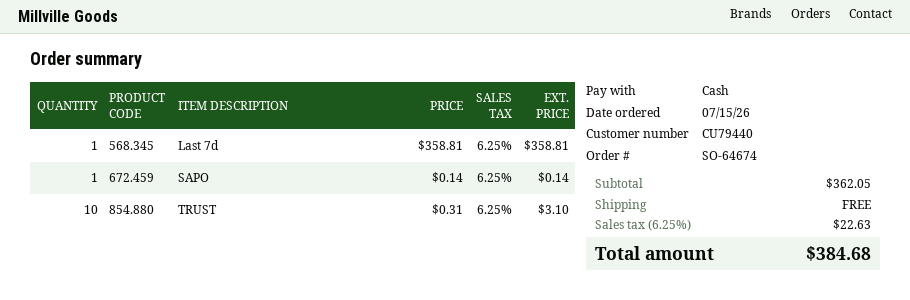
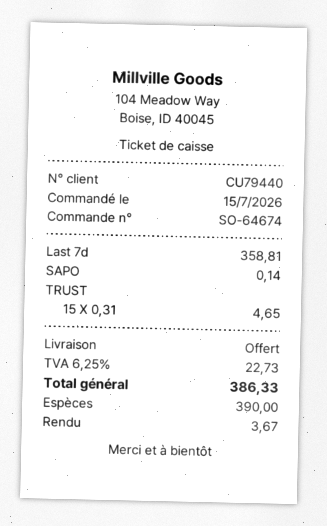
TRUST: 10 x 0.31 = 3.10 -> 15 x 0.31 = 4.65
tax: 6.25% = 22.63 -> 6.25% = 22.73
total: 384.68 -> 386.33

